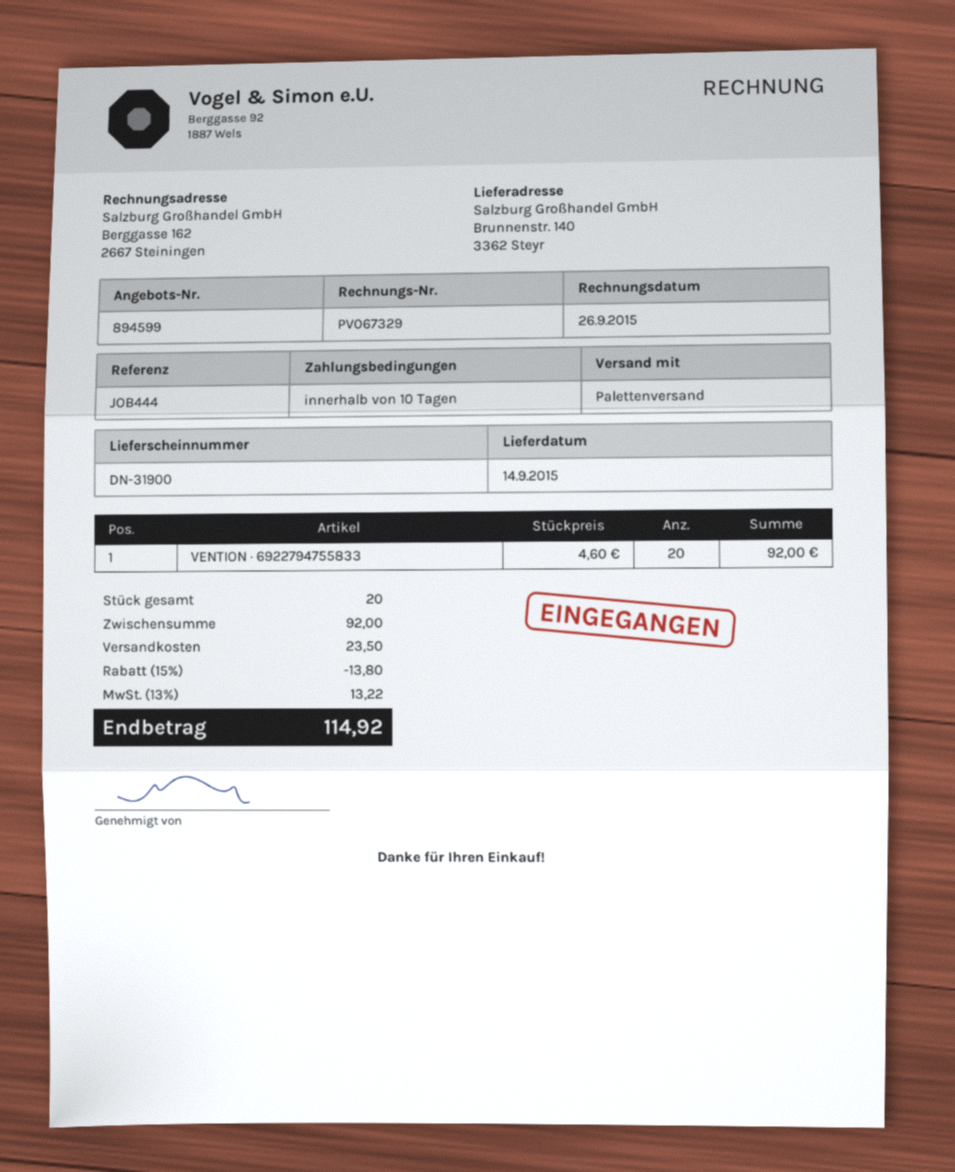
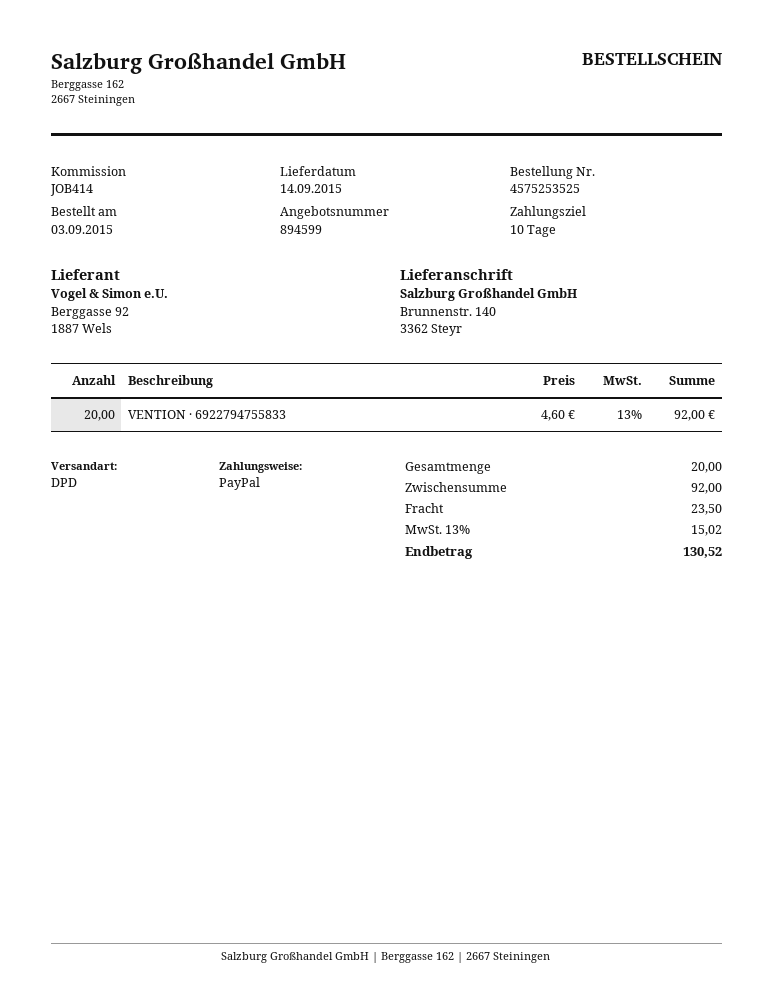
reference: JOB444 -> JOB414
shipping method: pallet freight -> DPD
discount: 15% = 13.80 -> none
tax: 13% = 13.22 -> 13% = 15.02
total: 114.92 -> 130.52

